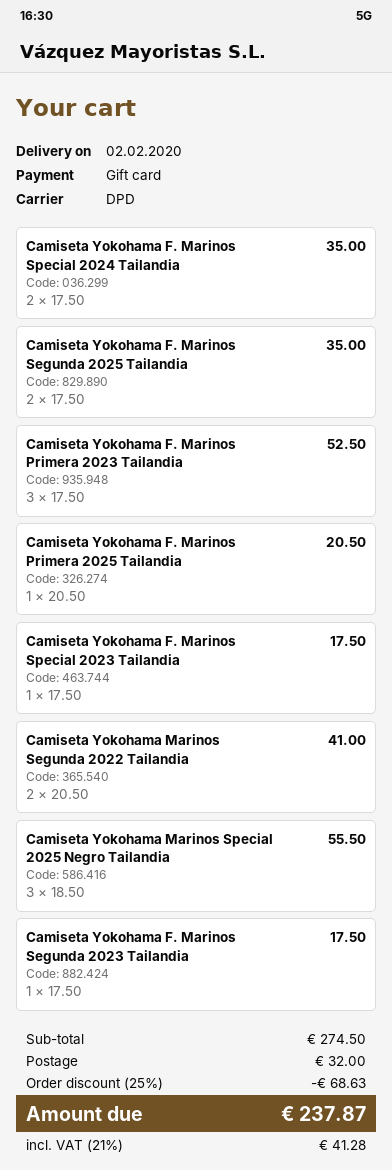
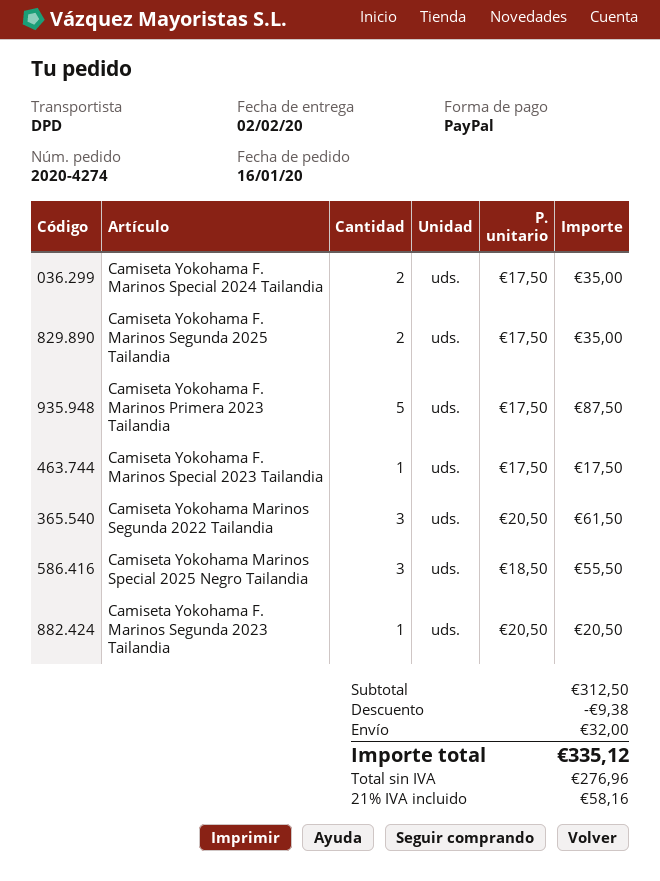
payment method: gift card -> PayPal
Camiseta Yokohama F. Marinos Primera 2023 Tailandia: 3 x 17.50 = 52.50 -> 5 x 17.50 = 87.50
Camiseta Yokohama F. Marinos Primera 2025 Tailandia: 1 x 20.50 = 20.50 -> none
Camiseta Yokohama Marinos Segunda 2022 Tailandia: 2 x 20.50 = 41.00 -> 3 x 20.50 = 61.50
Camiseta Yokohama F. Marinos Segunda 2023 Tailandia: 1 x 17.50 = 17.50 -> 1 x 20.50 = 20.50
subtotal: 274.50 -> 312.50
discount: 68.63 -> 9.38
tax: 21% = 41.28 -> 21% = 58.16
total: 237.87 -> 335.12

